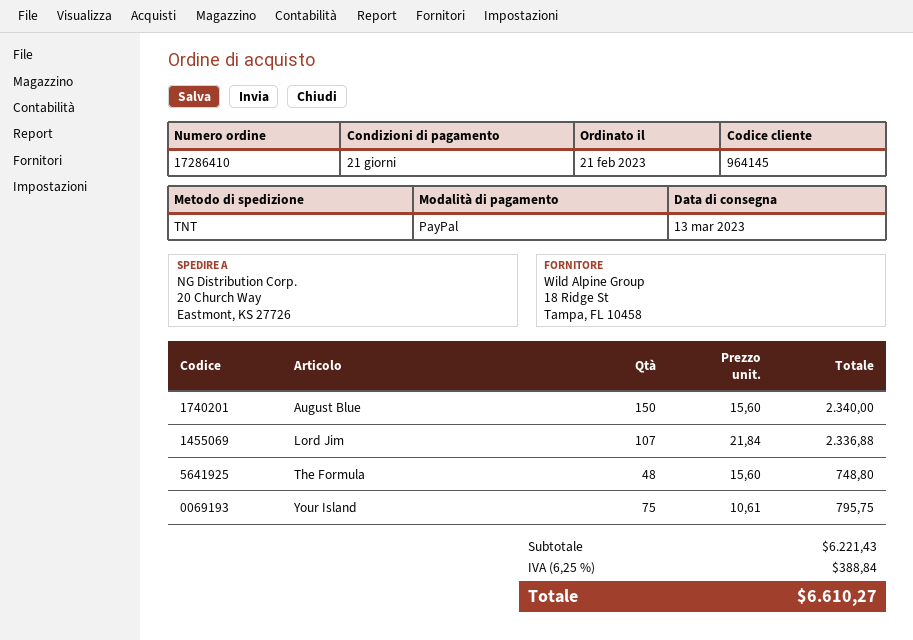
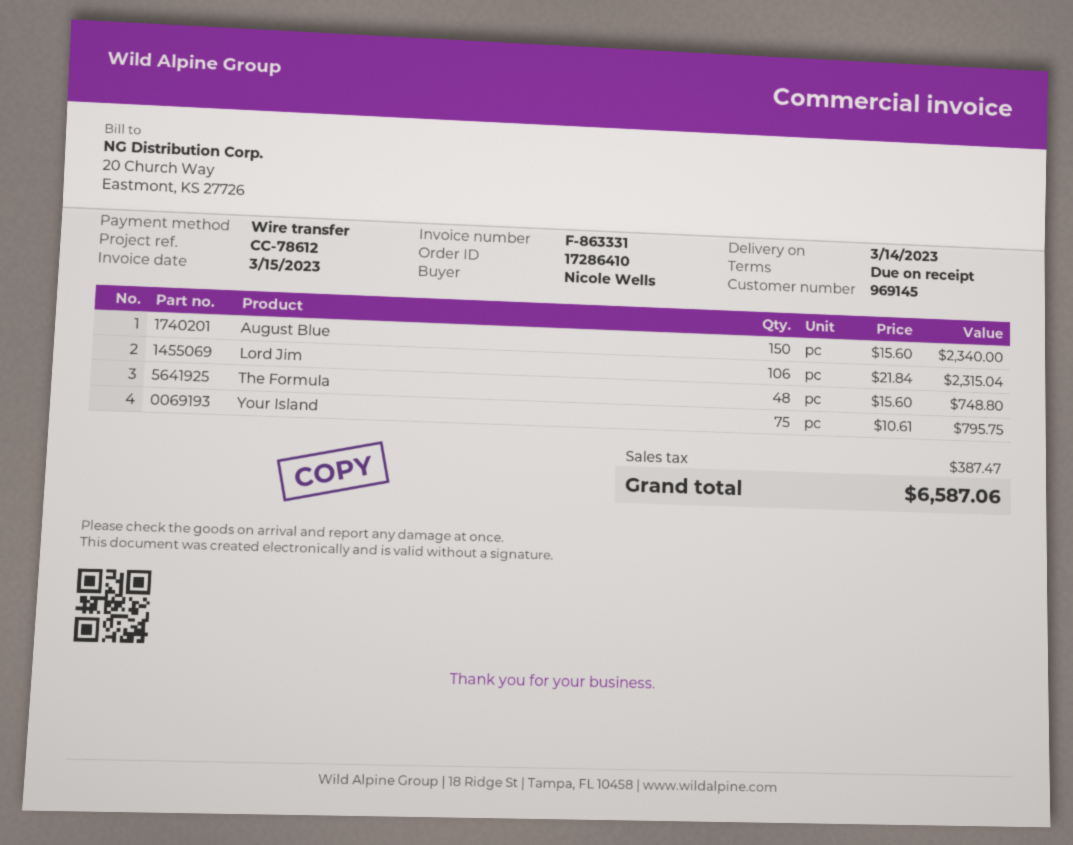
delivery date: 2023-03-13 -> 2023-03-14
payment terms: 21 days -> on receipt
customer number: 964145 -> 969145
payment method: PayPal -> bank transfer
Lord Jim: 107 x 21.84 = 2336.88 -> 106 x 21.84 = 2315.04
tax: 388.84 -> 387.47
total: 6610.27 -> 6587.06

